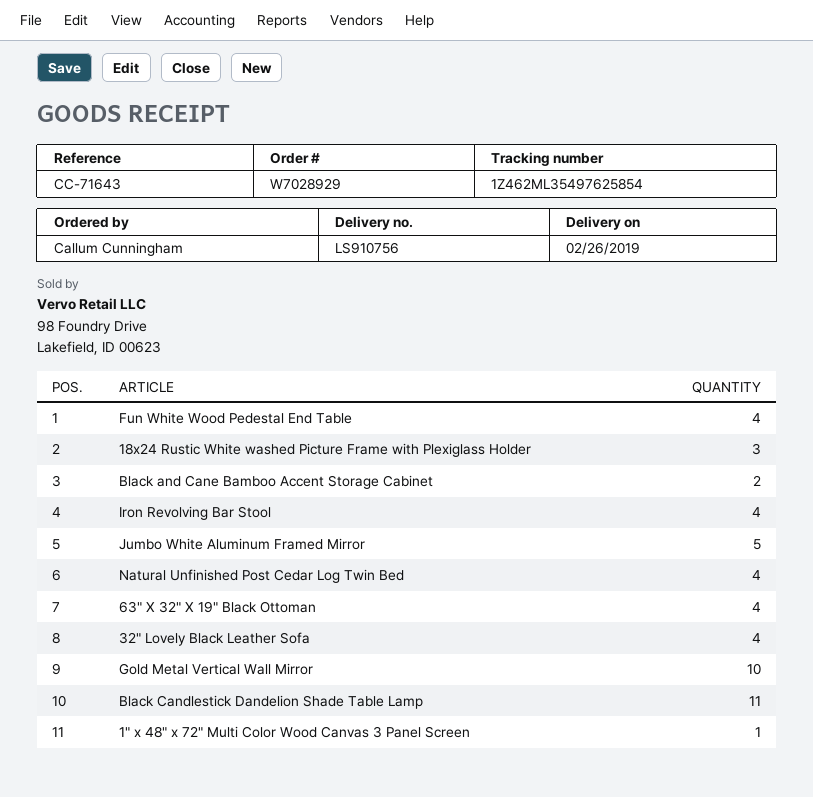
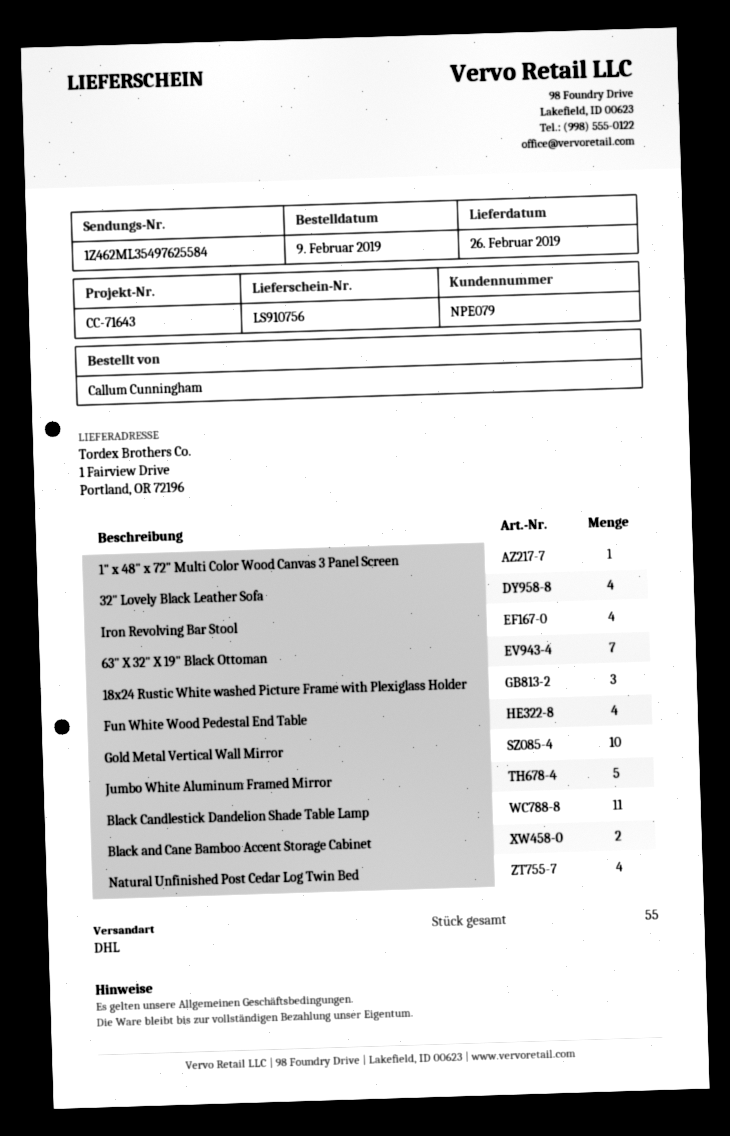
tracking number: 1Z462ML35497625854 -> 1Z462ML35497625584
63" X 32" X 19" Black Ottoman: 4 -> 7

